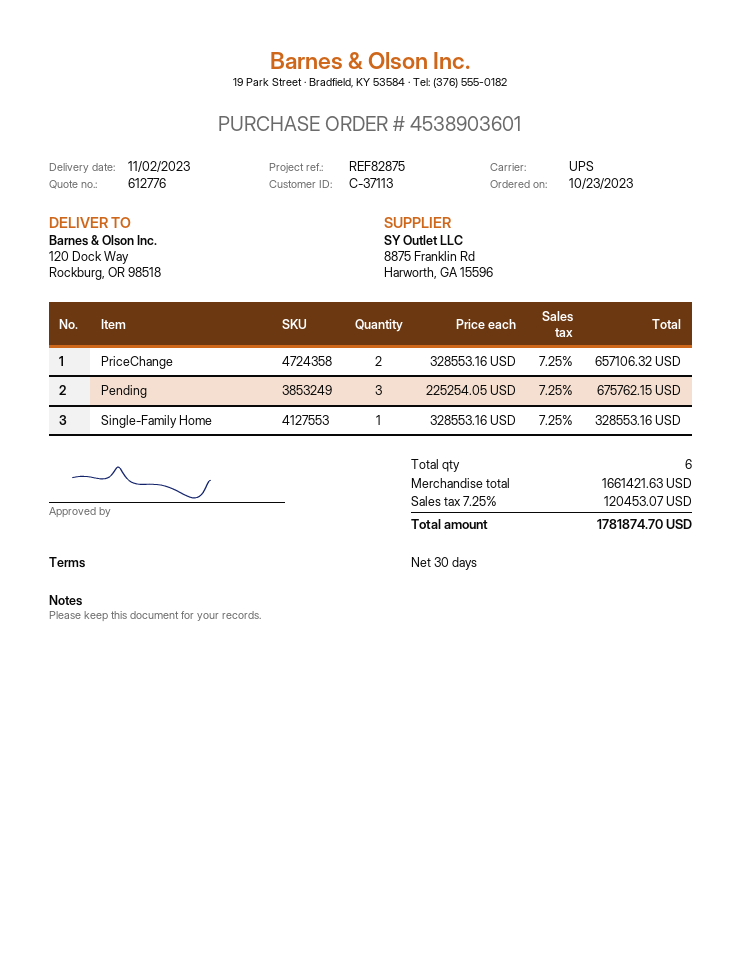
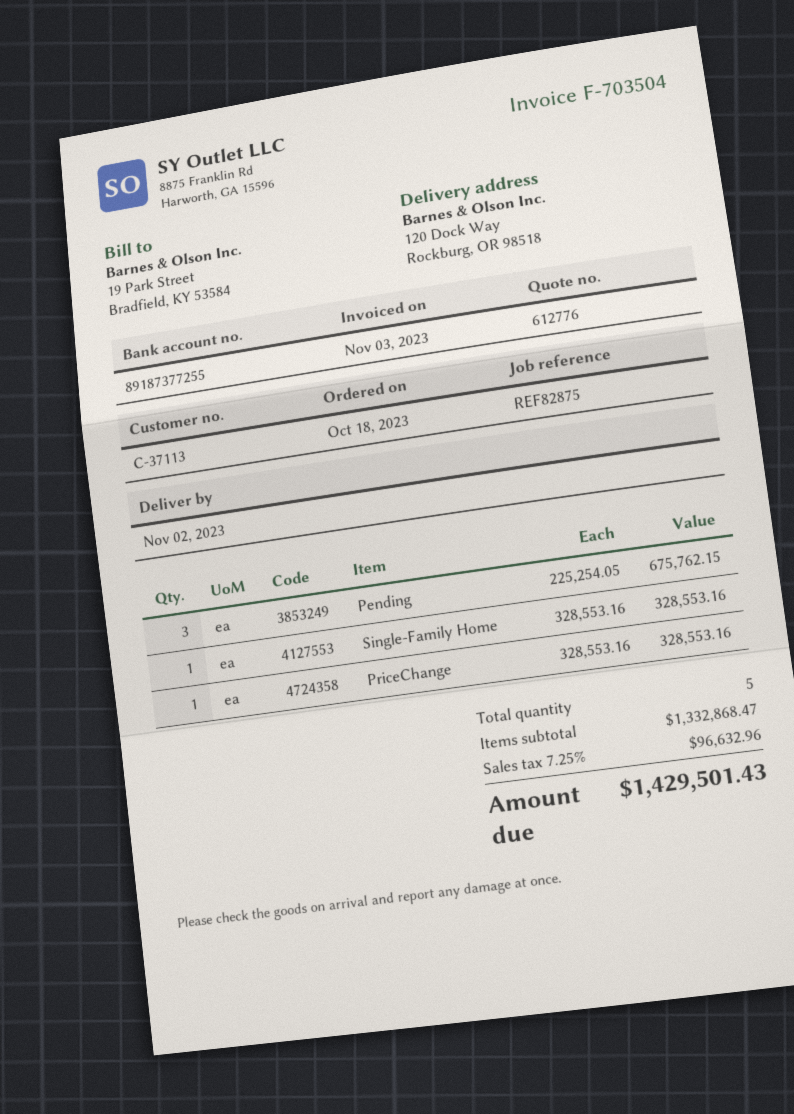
order date: 2023-10-23 -> 2023-10-18
PriceChange: 2 x 328553.16 = 657106.32 -> 1 x 328553.16 = 328553.16
total quantity: 6 -> 5
subtotal: 1661421.63 -> 1332868.47
tax: 7.25% = 120453.07 -> 7.25% = 96632.96
total: 1781874.70 -> 1429501.43

